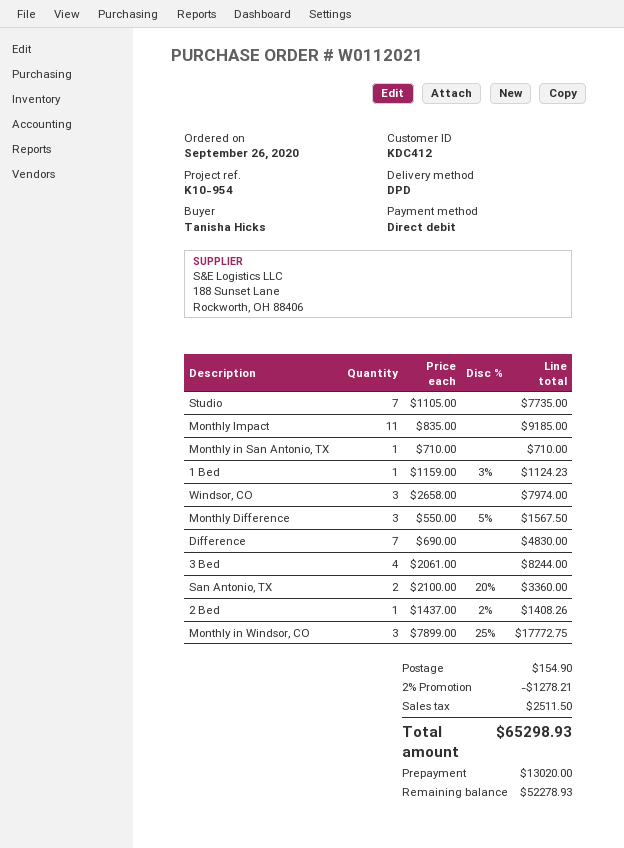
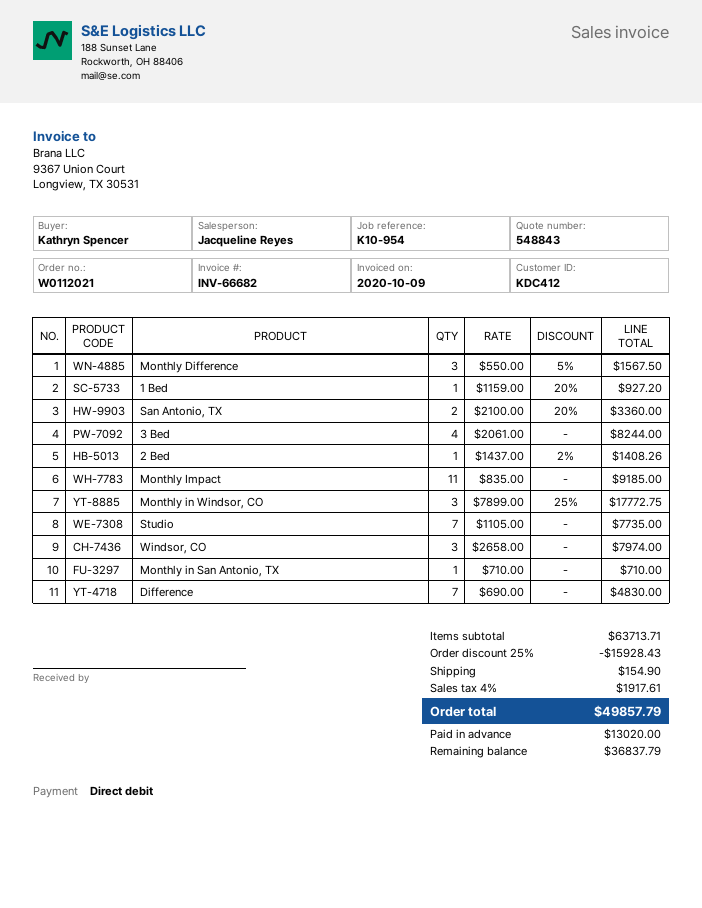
ordered by: Tanisha Hicks -> Kathryn Spencer
1 Bed: 1 x 1159.00 - 3% = 1124.23 -> 1 x 1159.00 - 20% = 927.20
discount: 2% = 1278.21 -> 25% = 15928.43
tax: 2511.50 -> 1917.61
total: 65298.93 -> 49857.79
balance: 52278.93 -> 36837.79

